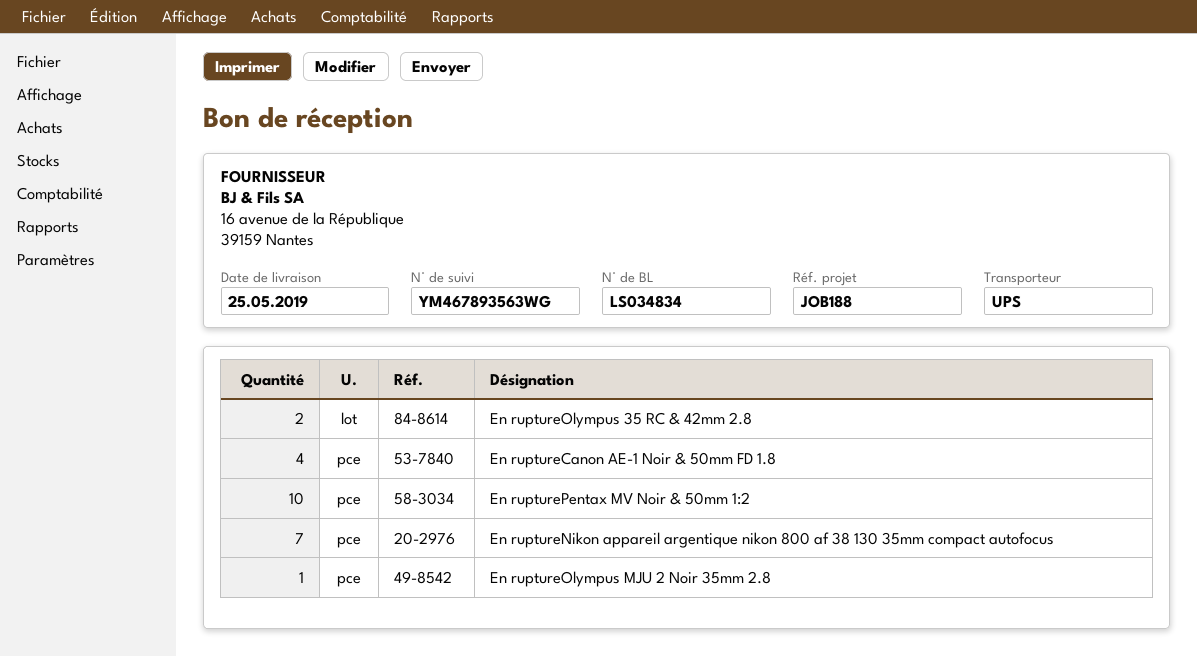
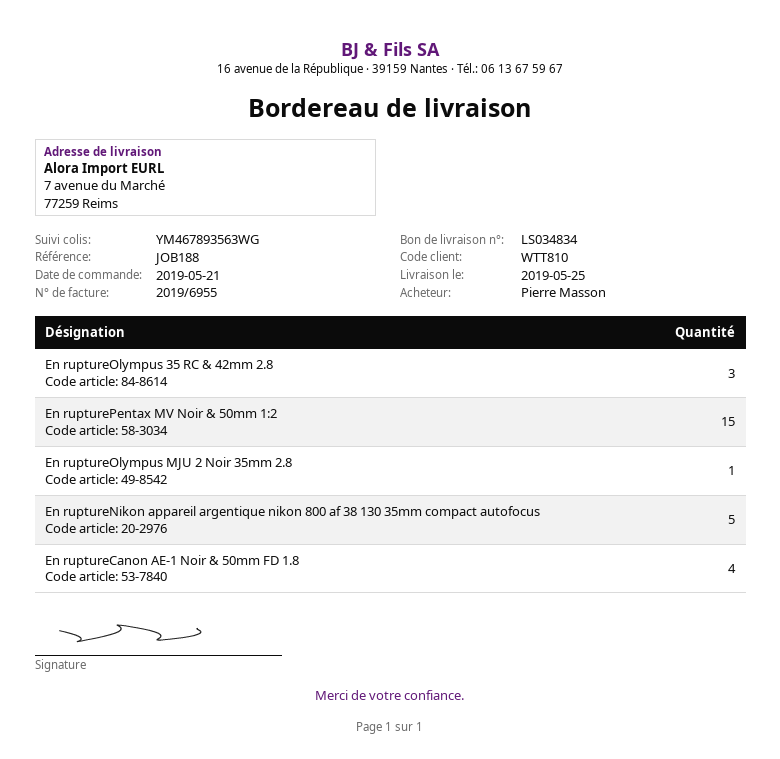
En ruptureOlympus 35 RC & 42mm 2.8: 2 -> 3
En rupturePentax MV Noir & 50mm 1:2: 10 -> 15
En ruptureNikon appareil argentique nikon 800 af 38 130 35mm compact autofocus: 7 -> 5

